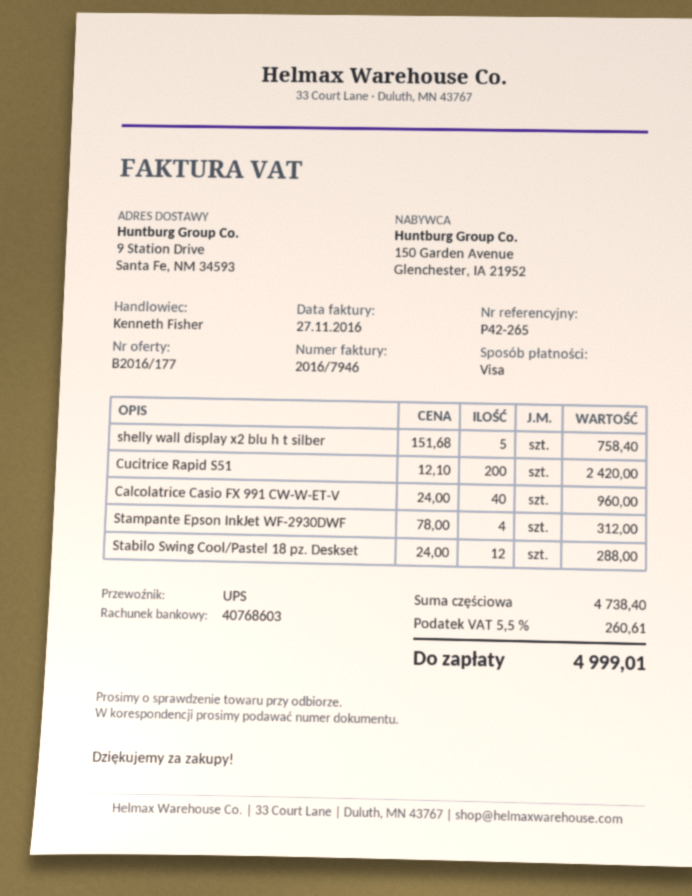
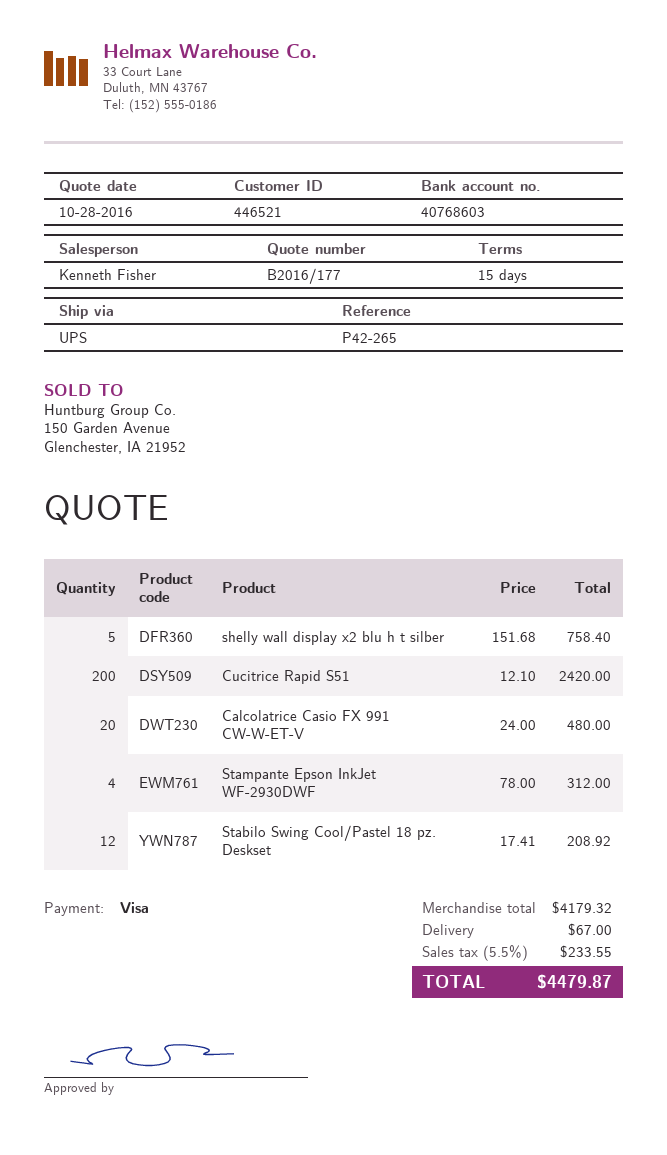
Calcolatrice Casio FX 991 CW-W-ET-V: 40 x 24.00 = 960.00 -> 20 x 24.00 = 480.00
Stabilo Swing Cool/Pastel 18 pz. Deskset: 12 x 24.00 = 288.00 -> 12 x 17.41 = 208.92
subtotal: 4738.40 -> 4179.32
shipping: none -> 67.00
tax: 5.5% = 260.61 -> 5.5% = 233.55
total: 4999.01 -> 4479.87

